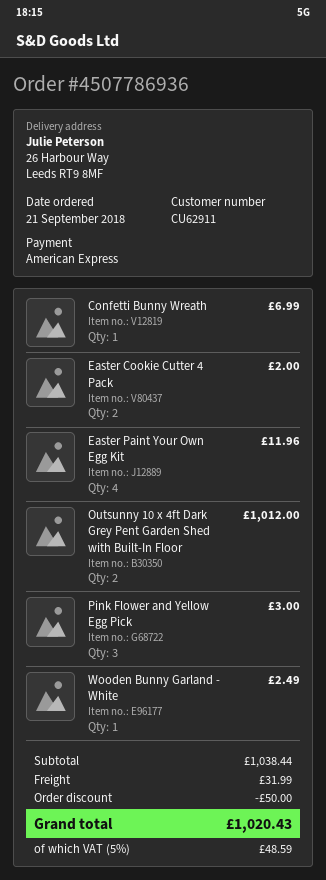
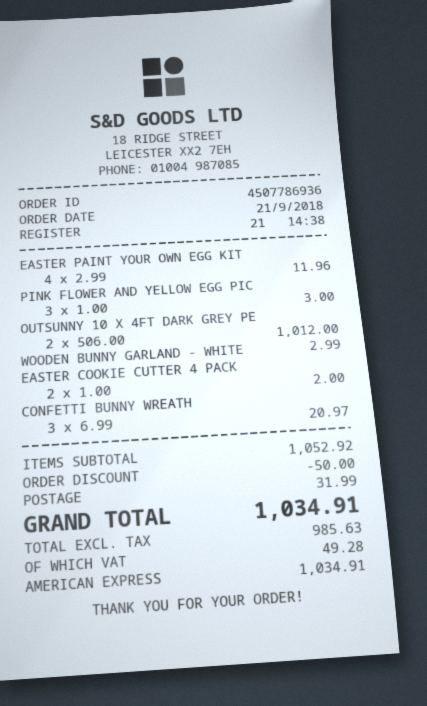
Confetti Bunny Wreath: 1 for 6.99 -> 3 for 20.97
Wooden Bunny Garland - White: 1 for 2.49 -> 1 for 2.99
subtotal: 1038.44 -> 1052.92
tax: 48.59 -> 49.28
total: 1020.43 -> 1034.91

